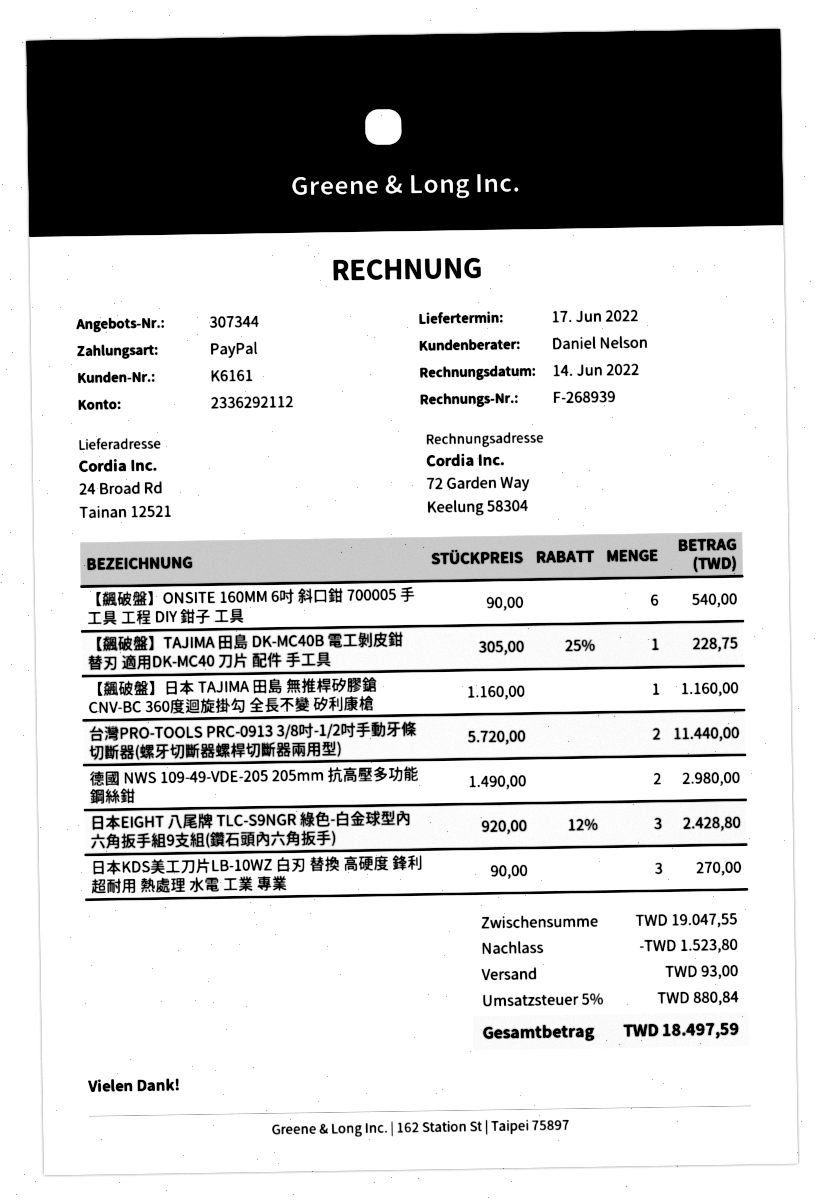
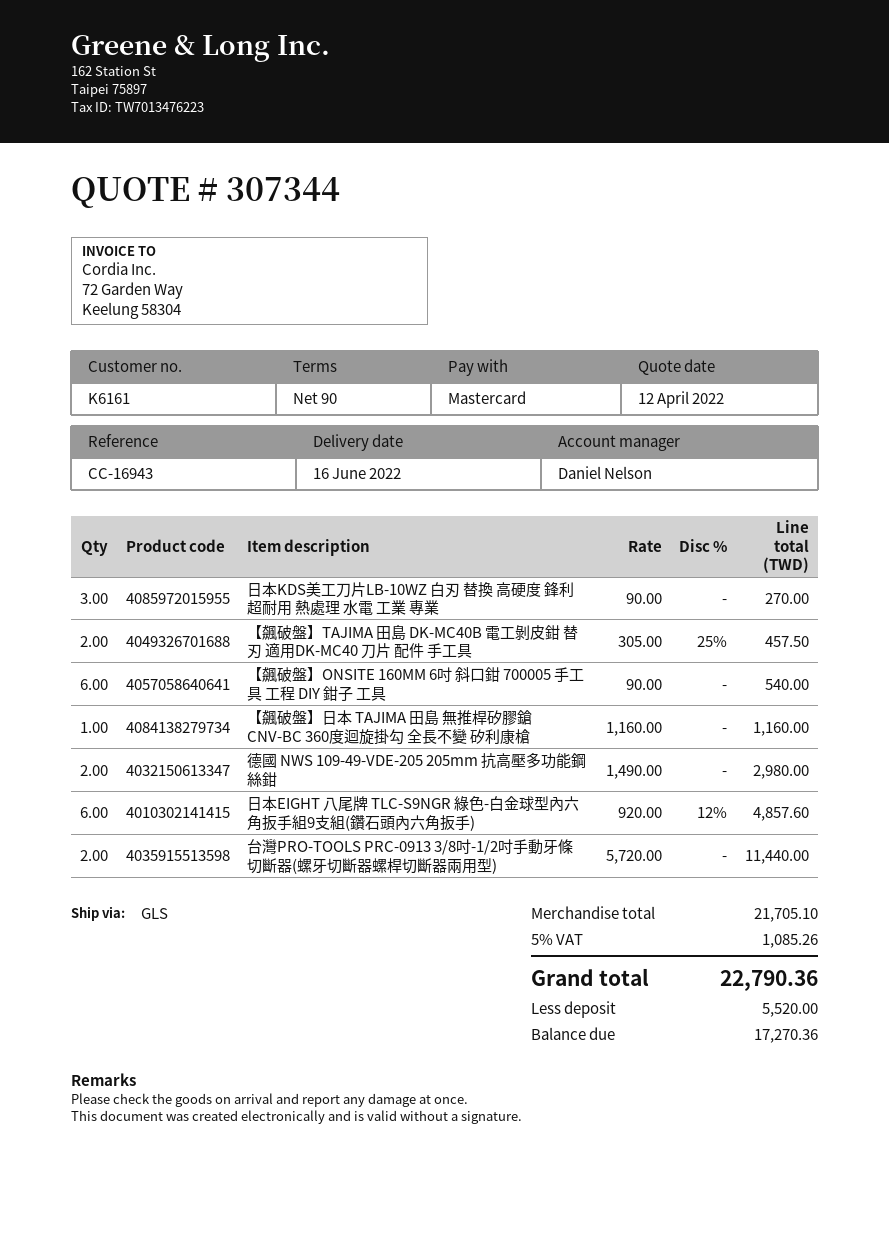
delivery date: 2022-06-17 -> 2022-06-16
payment method: PayPal -> Mastercard
【飆破盤】TAJIMA 田島 DK-MC40B 電工剝皮鉗 替刃 適用DK-MC40 刀片 配件 手工具: 1 x 305.00 - 25% = 228.75 -> 2 x 305.00 - 25% = 457.50
日本EIGHT 八尾牌 TLC-S9NGR 綠色-白金球型內六角扳手組9支組(鑽石頭內六角扳手): 3 x 920.00 - 12% = 2428.80 -> 6 x 920.00 - 12% = 4857.60
subtotal: 19047.55 -> 21705.10
discount: 1523.80 -> none
shipping: 93.00 -> none
tax: 5% = 880.84 -> 5% = 1085.26
total: 18497.59 -> 22790.36

